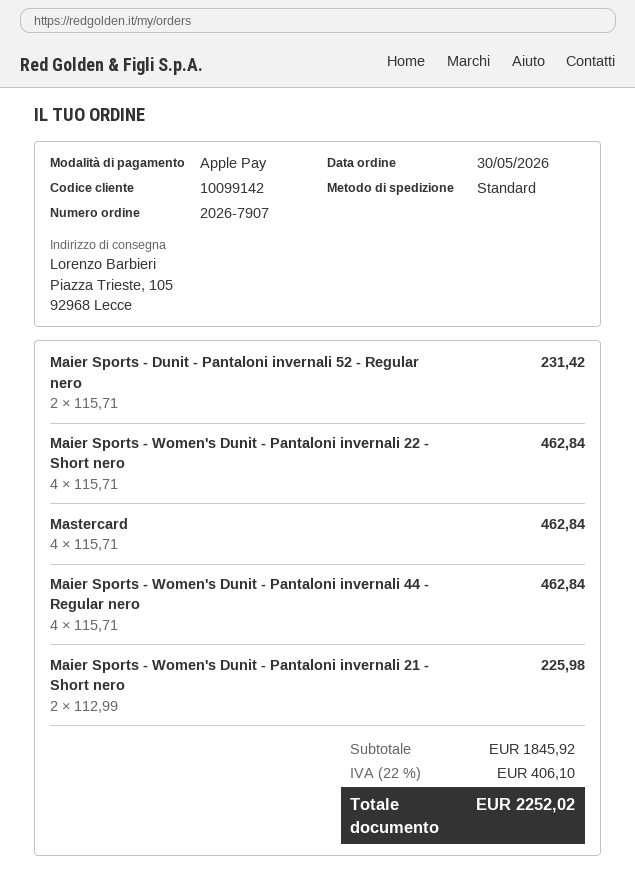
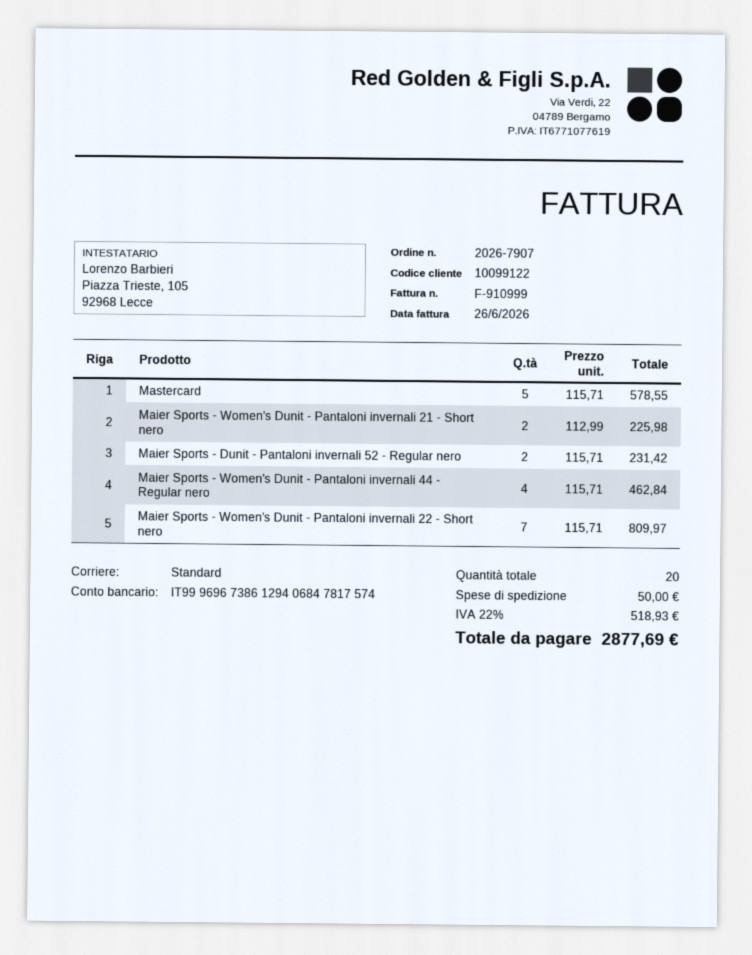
customer number: 10099142 -> 10099122
Maier Sports - Women's Dunit - Pantaloni invernali 22 - Short nero: 4 x 115.71 = 462.84 -> 7 x 115.71 = 809.97
Mastercard: 4 x 115.71 = 462.84 -> 5 x 115.71 = 578.55
shipping: none -> 50.00
tax: 22% = 406.10 -> 22% = 518.93
total: 2252.02 -> 2877.69

